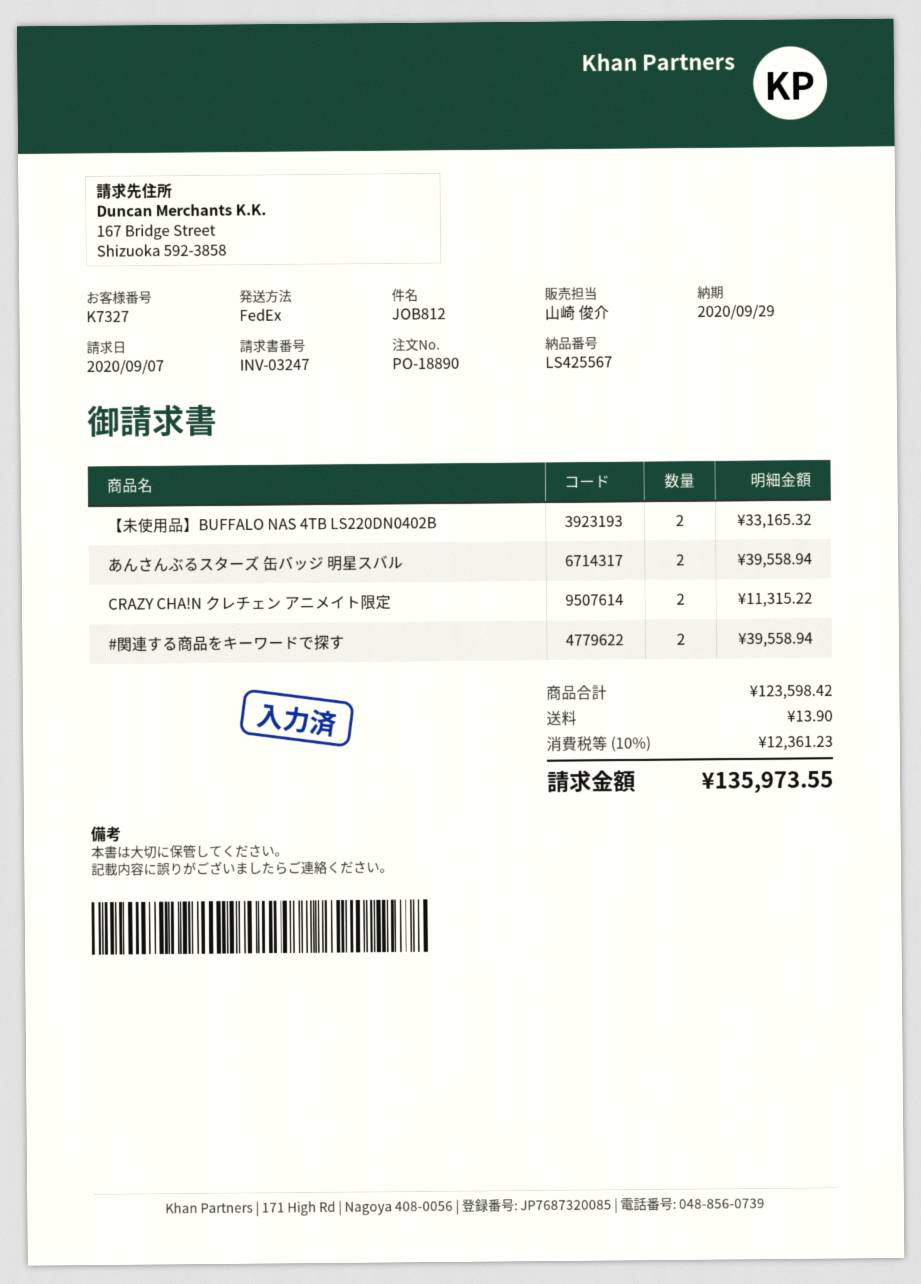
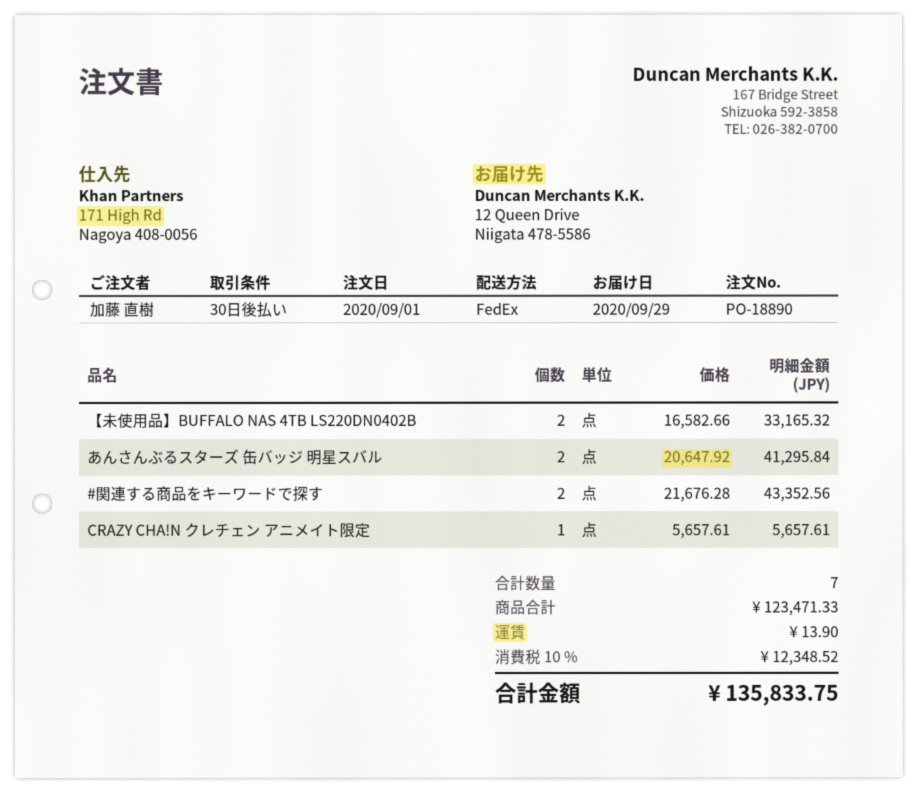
あんさんぶるスターズ 缶バッジ 明星スバル: 2 for 39558.94 -> 2 for 41295.84
CRAZY CHA!N クレチェン アニメイト限定: 2 for 11315.22 -> 1 for 5657.61
#関連する商品をキーワードで探す: 2 for 39558.94 -> 2 for 43352.56
subtotal: 123598.42 -> 123471.33
tax: 10% = 12361.23 -> 10% = 12348.52
total: 135973.55 -> 135833.75

